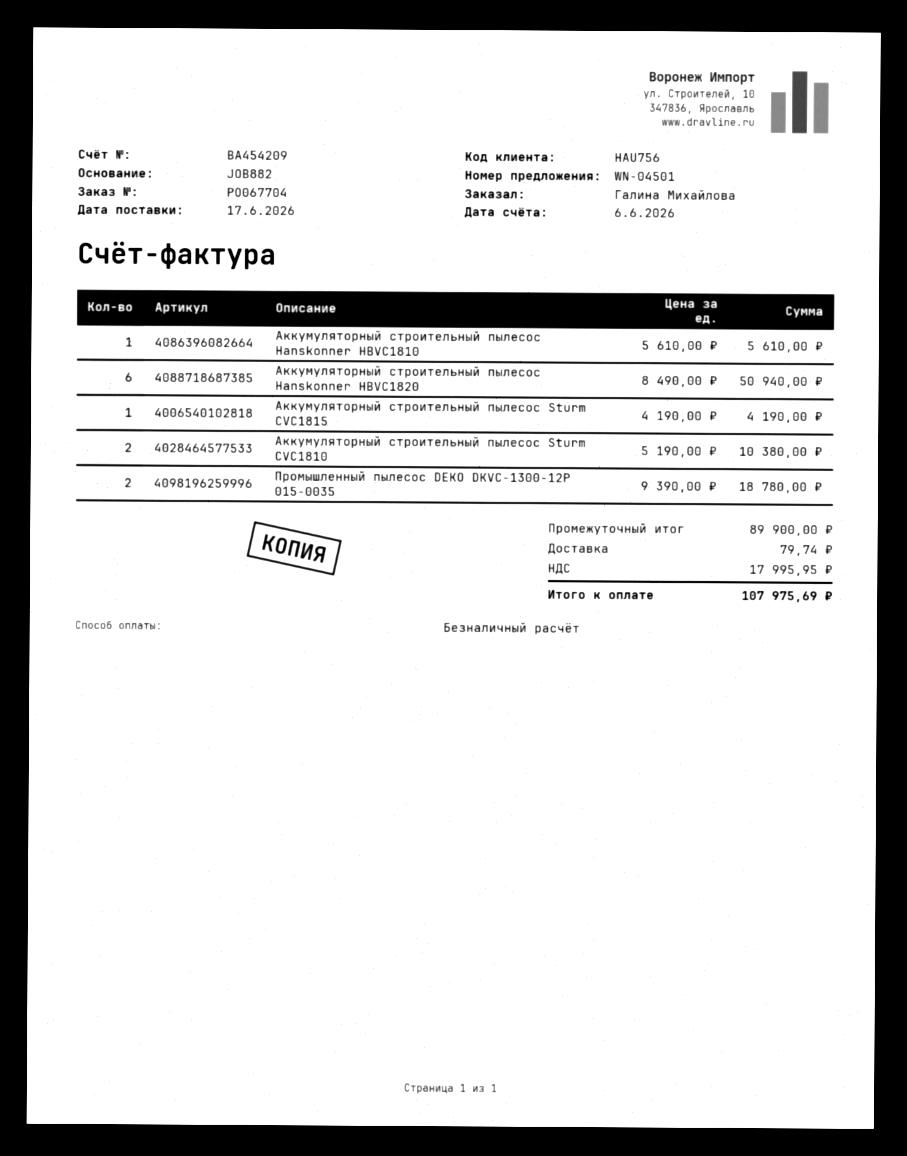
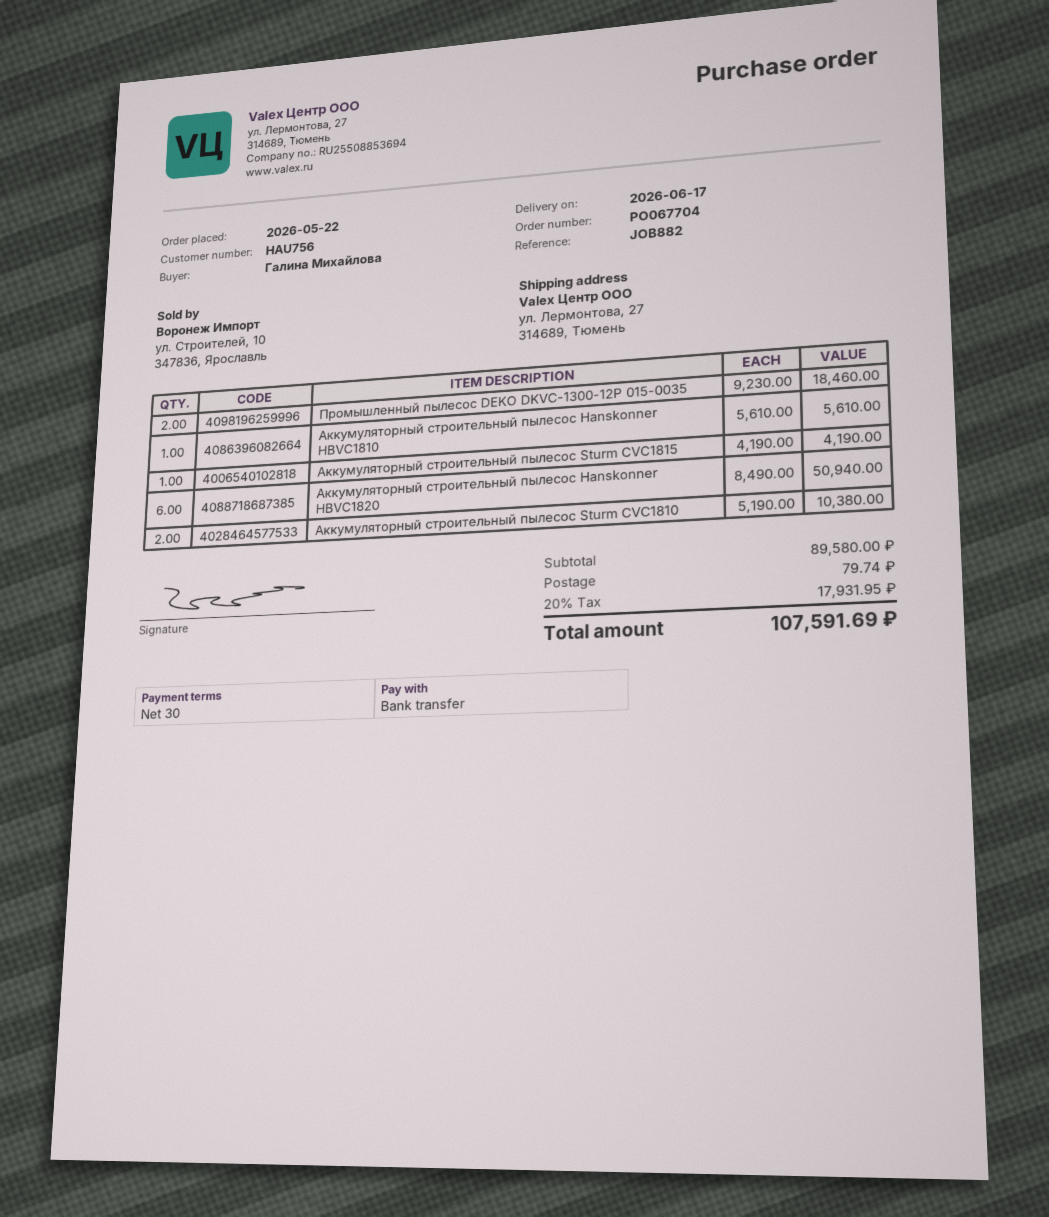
Промышленный пылесос DEKO DKVC-1300-12P 015-0035: 2 x 9390.00 = 18780.00 -> 2 x 9230.00 = 18460.00
subtotal: 89900.00 -> 89580.00
tax: 17995.95 -> 17931.95
total: 107975.69 -> 107591.69

